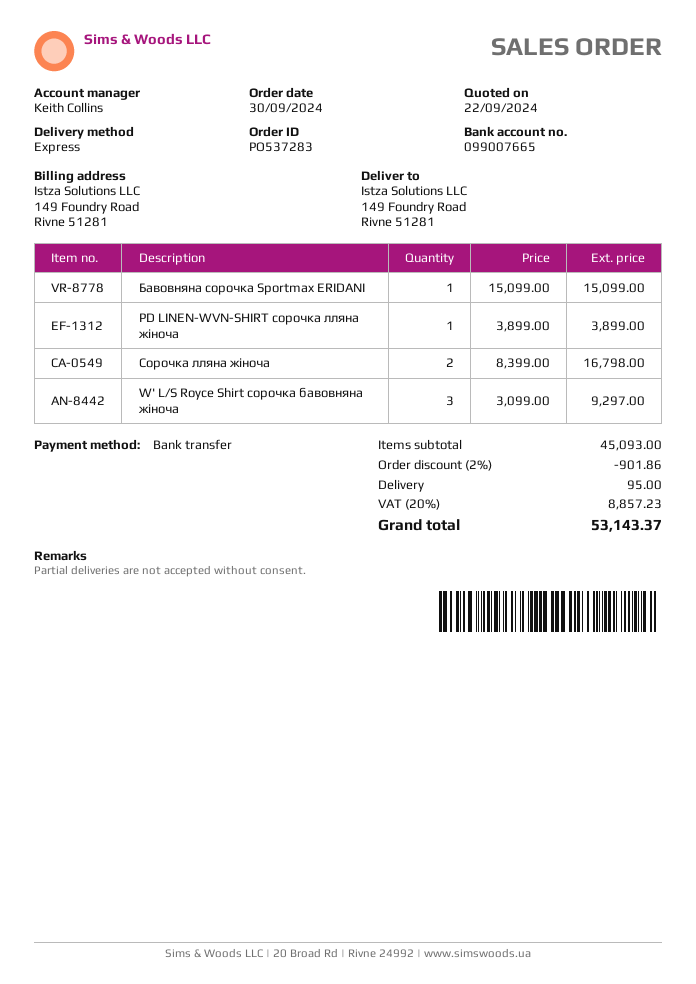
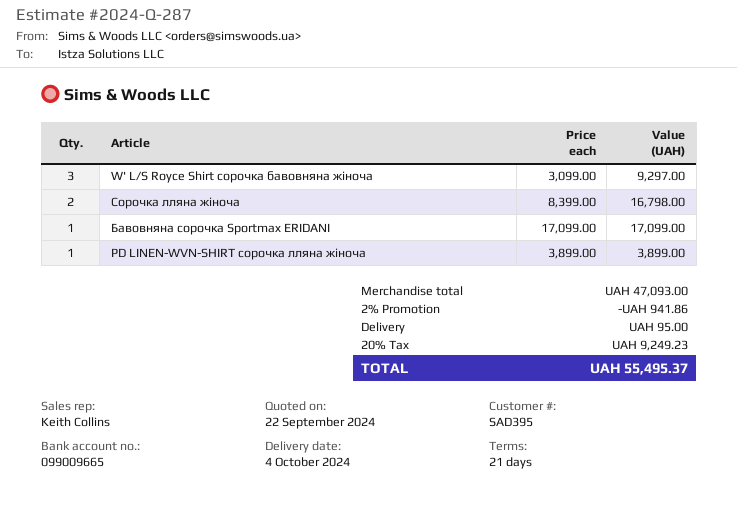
bank account: 099007665 -> 099009665
Бавовняна сорочка Sportmax ERIDANI: 1 x 15099.00 = 15099.00 -> 1 x 17099.00 = 17099.00
subtotal: 45093.00 -> 47093.00
discount: 2% = 901.86 -> 2% = 941.86
tax: 20% = 8857.23 -> 20% = 9249.23
total: 53143.37 -> 55495.37

